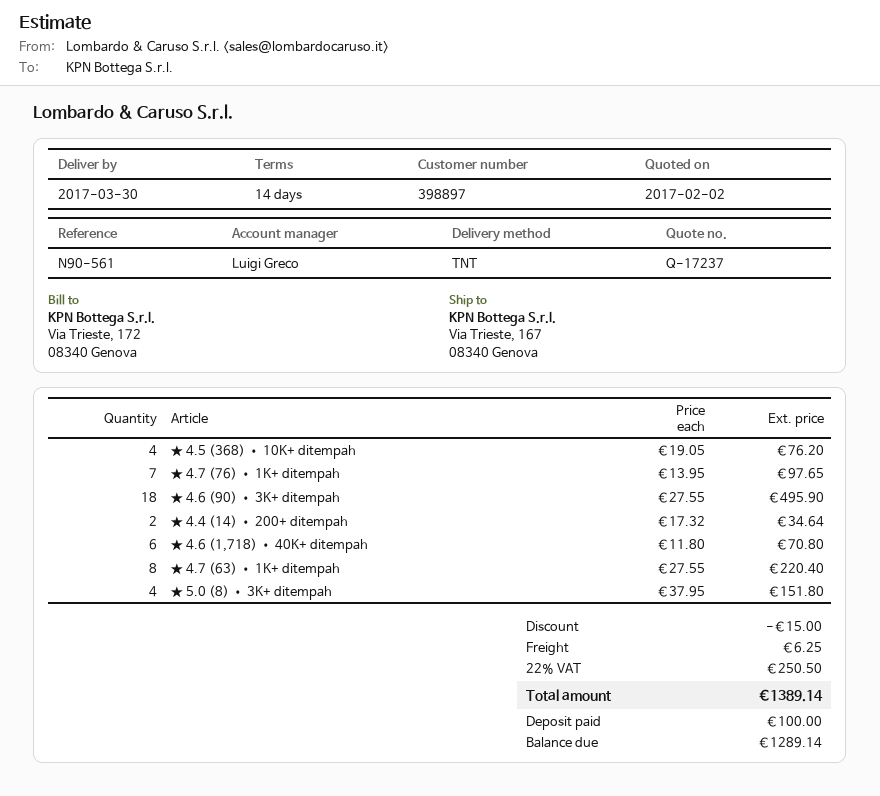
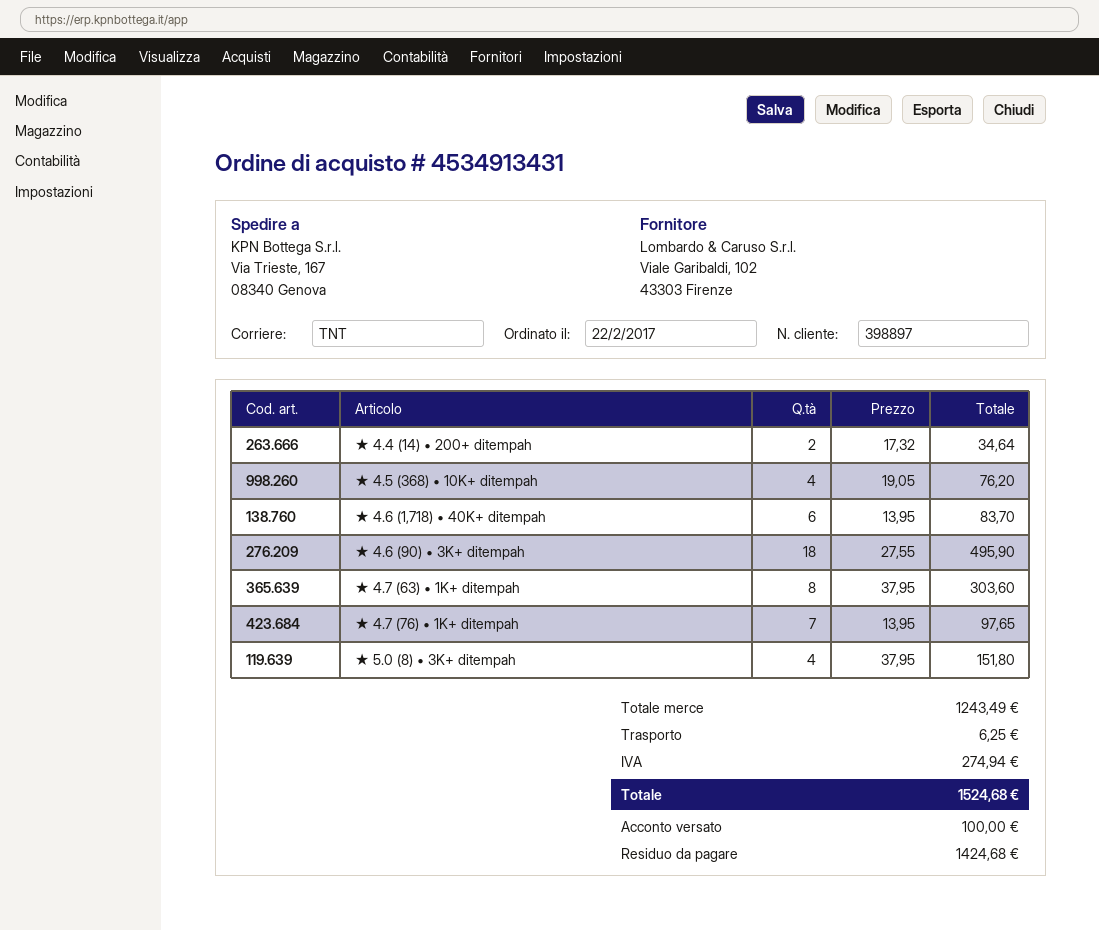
★ 4.6 (1,718) • 40K+ ditempah: 6 x 11.80 = 70.80 -> 6 x 13.95 = 83.70
★ 4.7 (63) • 1K+ ditempah: 8 x 27.55 = 220.40 -> 8 x 37.95 = 303.60
discount: 15.00 -> none
tax: 250.50 -> 274.94
total: 1389.14 -> 1524.68
balance: 1289.14 -> 1424.68

